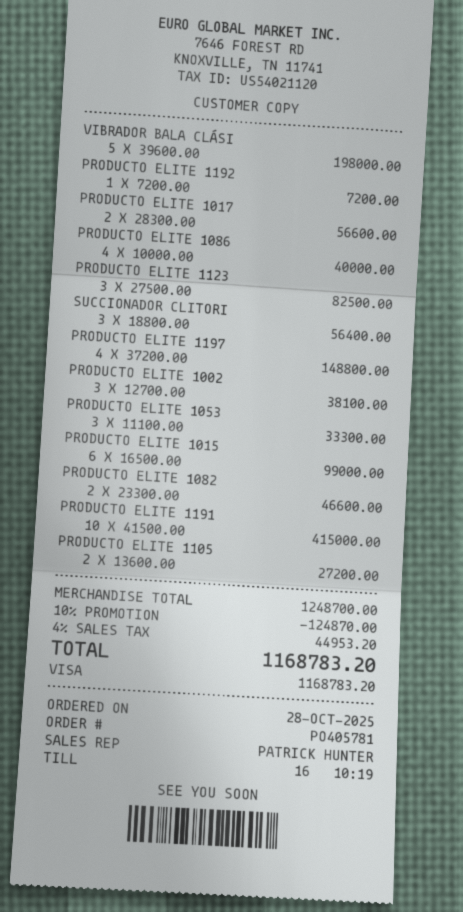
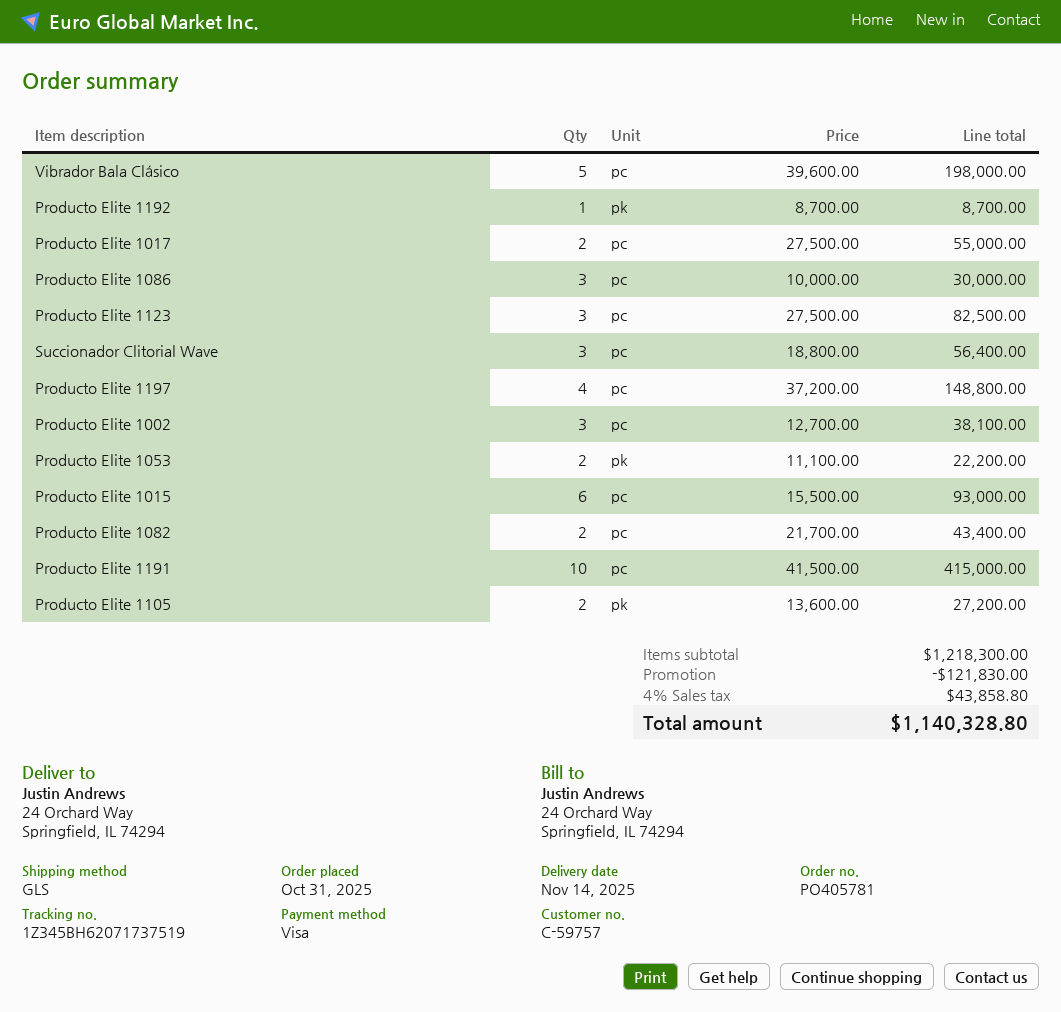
order date: 2025-10-28 -> 2025-10-31
PRODUCTO ELITE 1192: 1 x 7200.00 = 7200.00 -> 1 x 8700.00 = 8700.00
PRODUCTO ELITE 1017: 2 x 28300.00 = 56600.00 -> 2 x 27500.00 = 55000.00
PRODUCTO ELITE 1086: 4 x 10000.00 = 40000.00 -> 3 x 10000.00 = 30000.00
PRODUCTO ELITE 1053: 3 x 11100.00 = 33300.00 -> 2 x 11100.00 = 22200.00
PRODUCTO ELITE 1015: 6 x 16500.00 = 99000.00 -> 6 x 15500.00 = 93000.00
PRODUCTO ELITE 1082: 2 x 23300.00 = 46600.00 -> 2 x 21700.00 = 43400.00
subtotal: 1248700.00 -> 1218300.00
discount: 124870.00 -> 121830.00
tax: 4% = 44953.20 -> 4% = 43858.80
total: 1168783.20 -> 1140328.80

